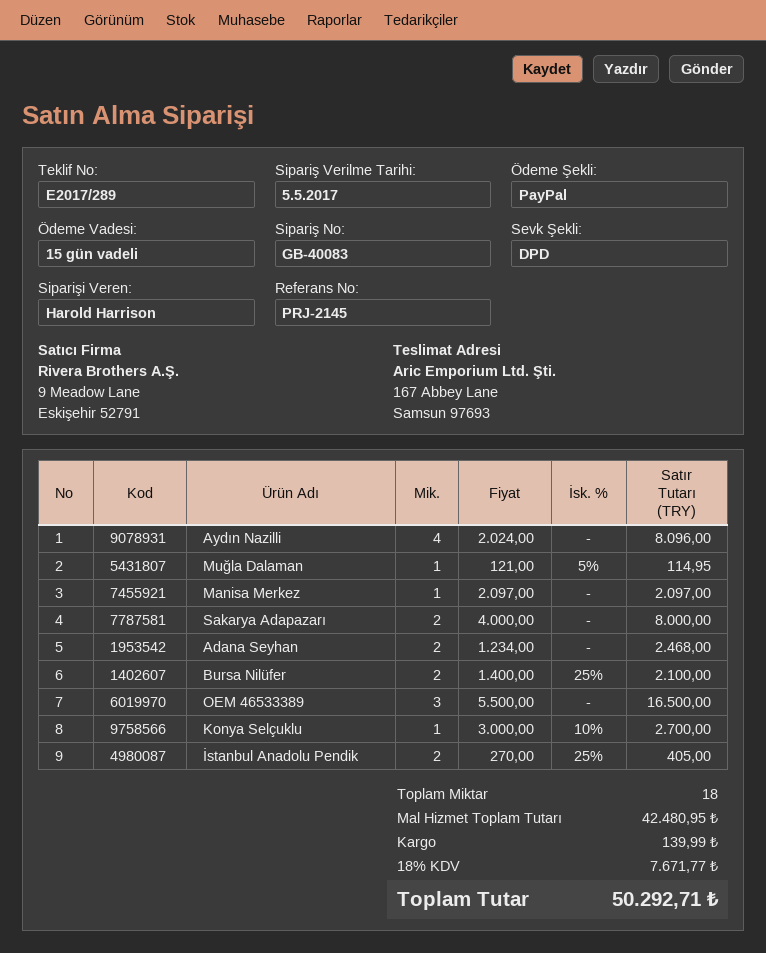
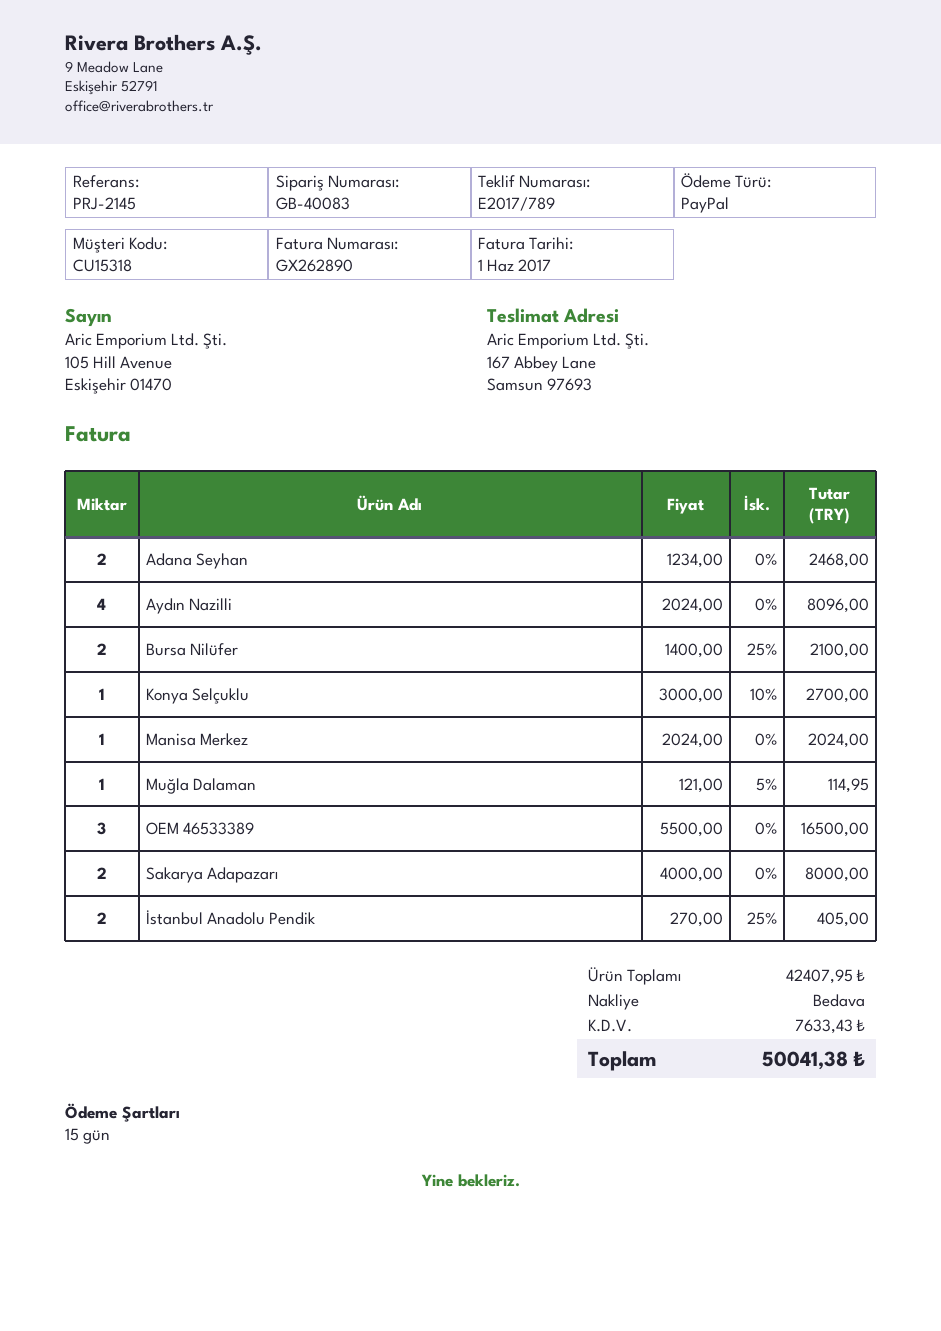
quote number: E2017/289 -> E2017/789
Manisa Merkez: 1 x 2097.00 = 2097.00 -> 1 x 2024.00 = 2024.00
subtotal: 42480.95 -> 42407.95
shipping: 139.99 -> 0.00
tax: 7671.77 -> 7633.43
total: 50292.71 -> 50041.38

